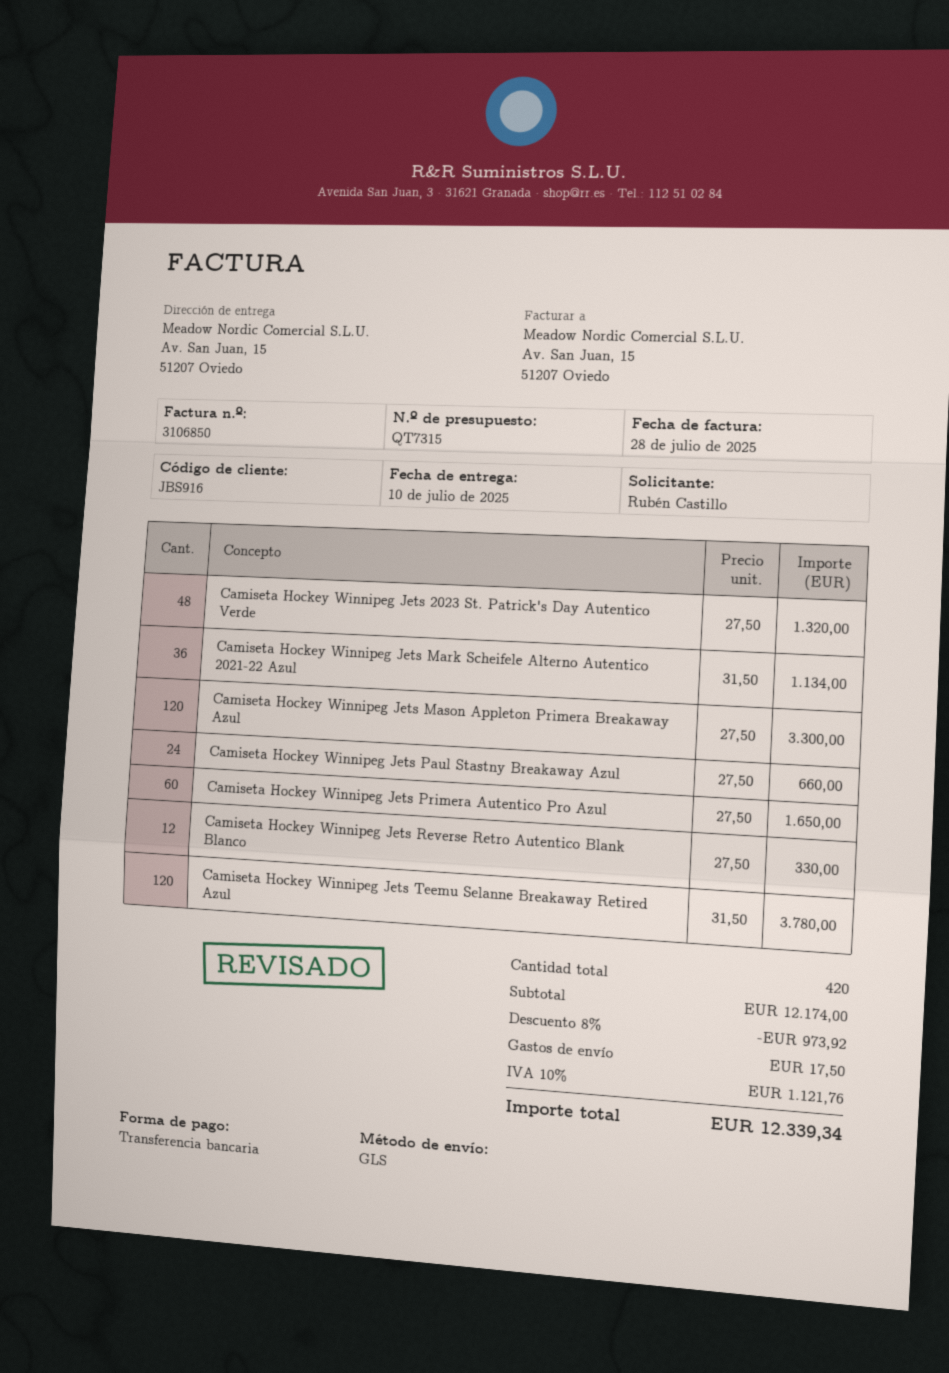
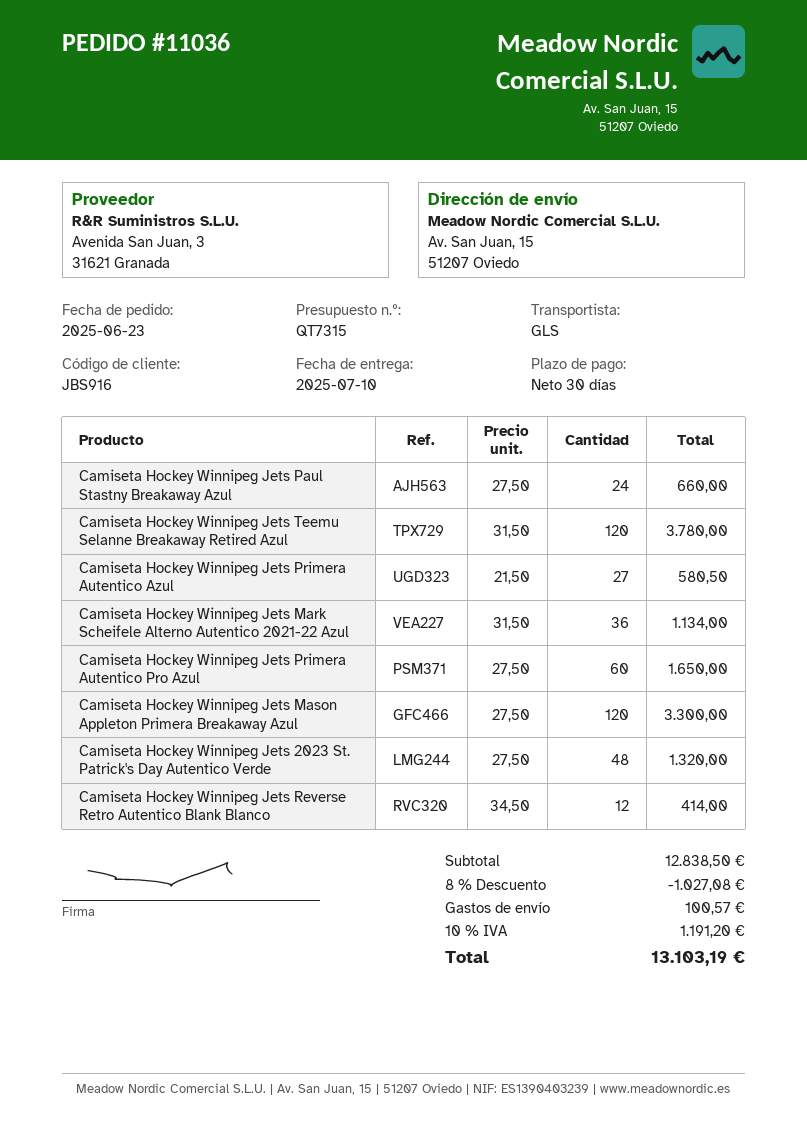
Camiseta Hockey Winnipeg Jets Reverse Retro Autentico Blank Blanco: 12 x 27.50 = 330.00 -> 12 x 34.50 = 414.00
Camiseta Hockey Winnipeg Jets Primera Autentico Azul: none -> 27 x 21.50 = 580.50
subtotal: 12174.00 -> 12838.50
discount: 8% = 973.92 -> 8% = 1027.08
shipping: 17.50 -> 100.57
tax: 10% = 1121.76 -> 10% = 1191.20
total: 12339.34 -> 13103.19

